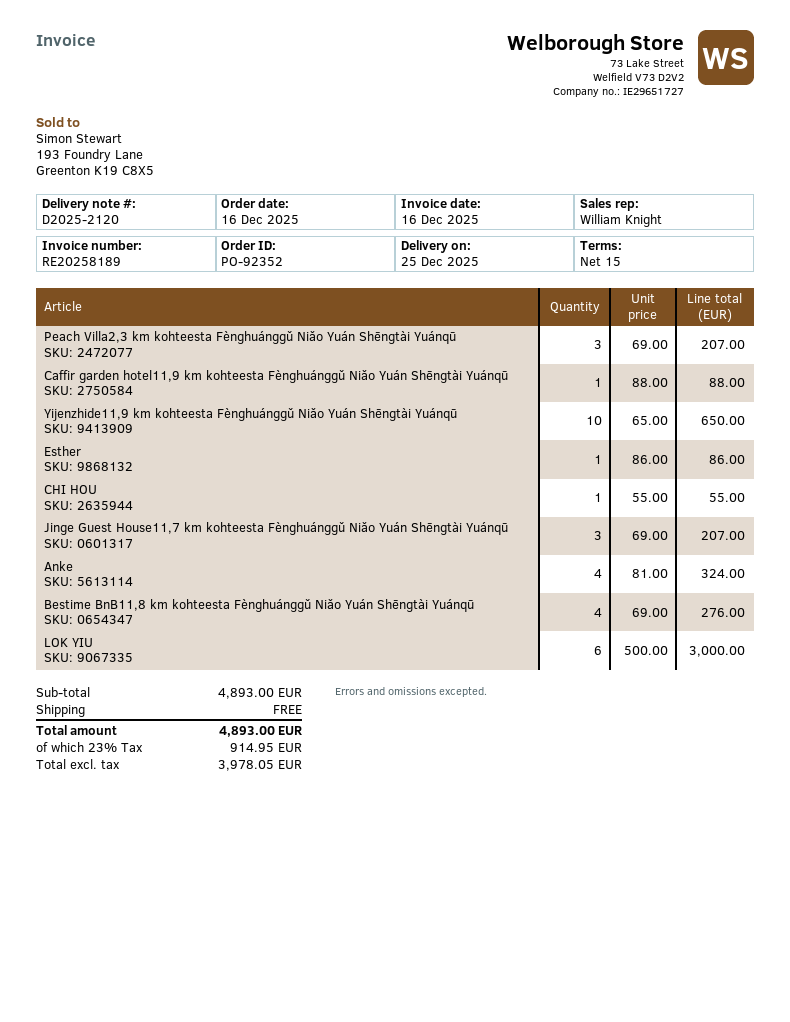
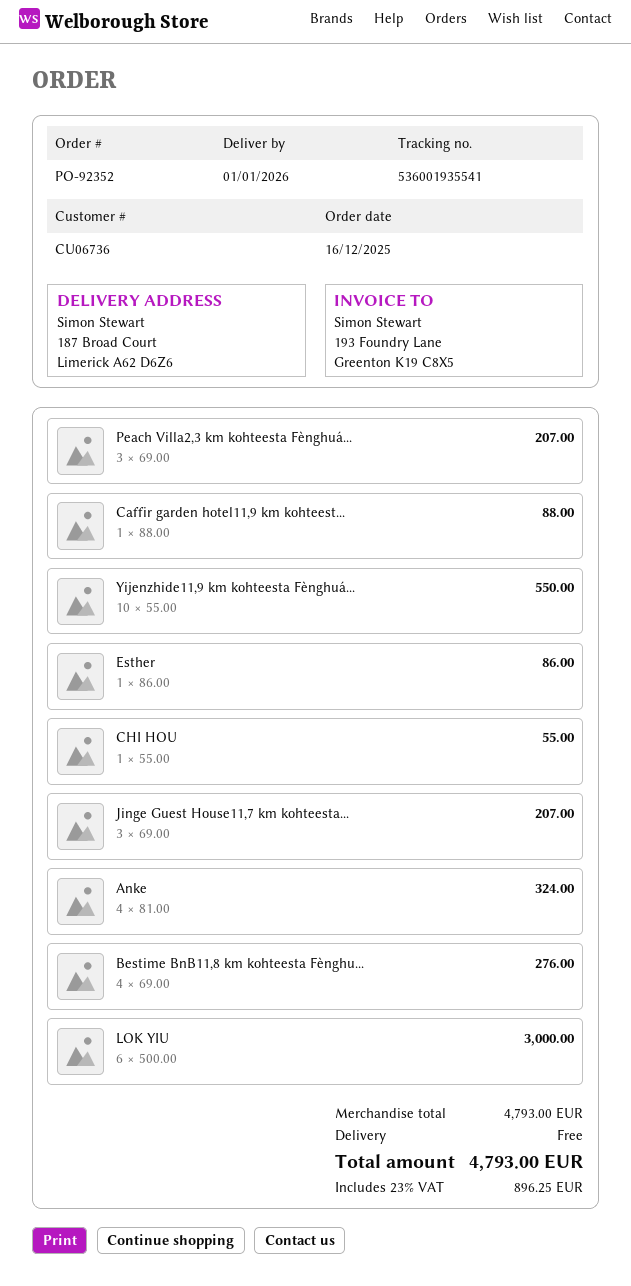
delivery date: 2025-12-25 -> 2026-01-01
Yijenzhide11,9 km kohteesta Fènghuánggǔ Niǎo Yuán Shēngtài Yuánqū: 10 x 65.00 = 650.00 -> 10 x 55.00 = 550.00
subtotal: 4893.00 -> 4793.00
tax: 23% = 914.95 -> 23% = 896.25
total: 4893.00 -> 4793.00

